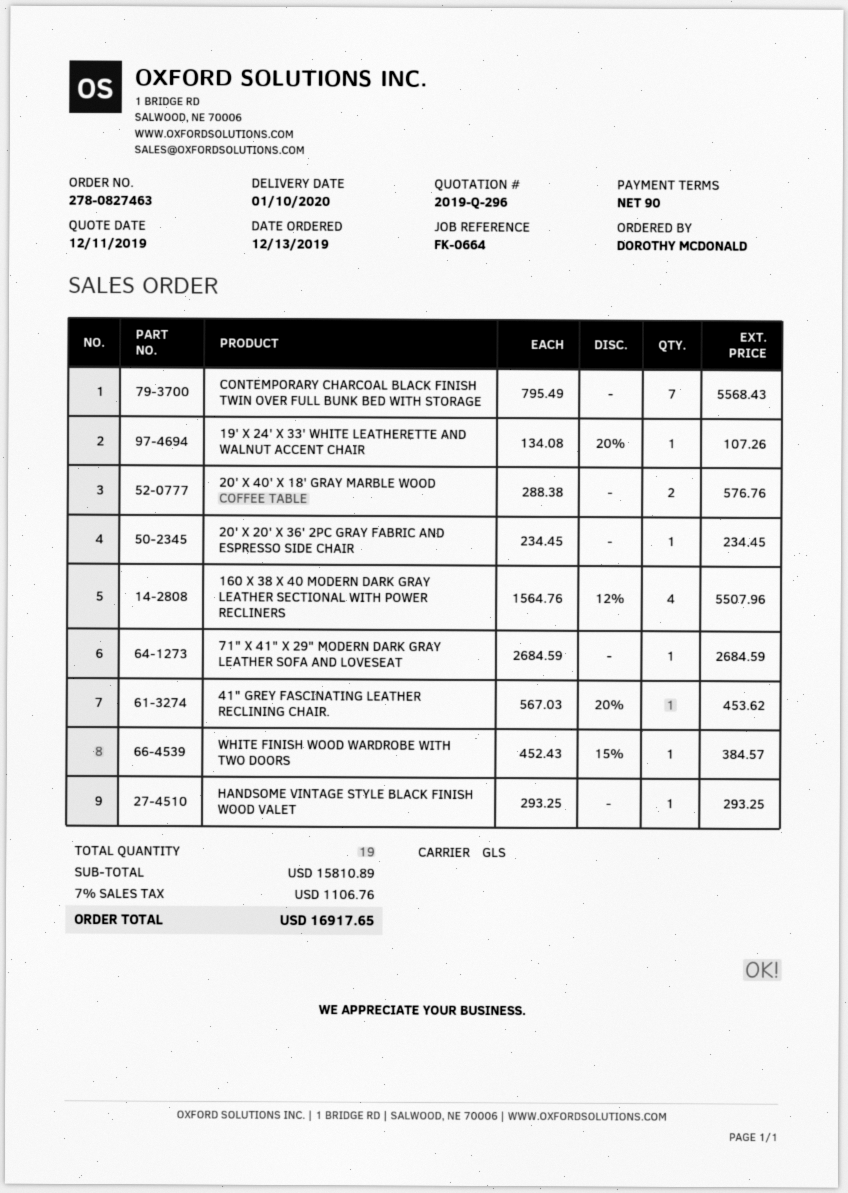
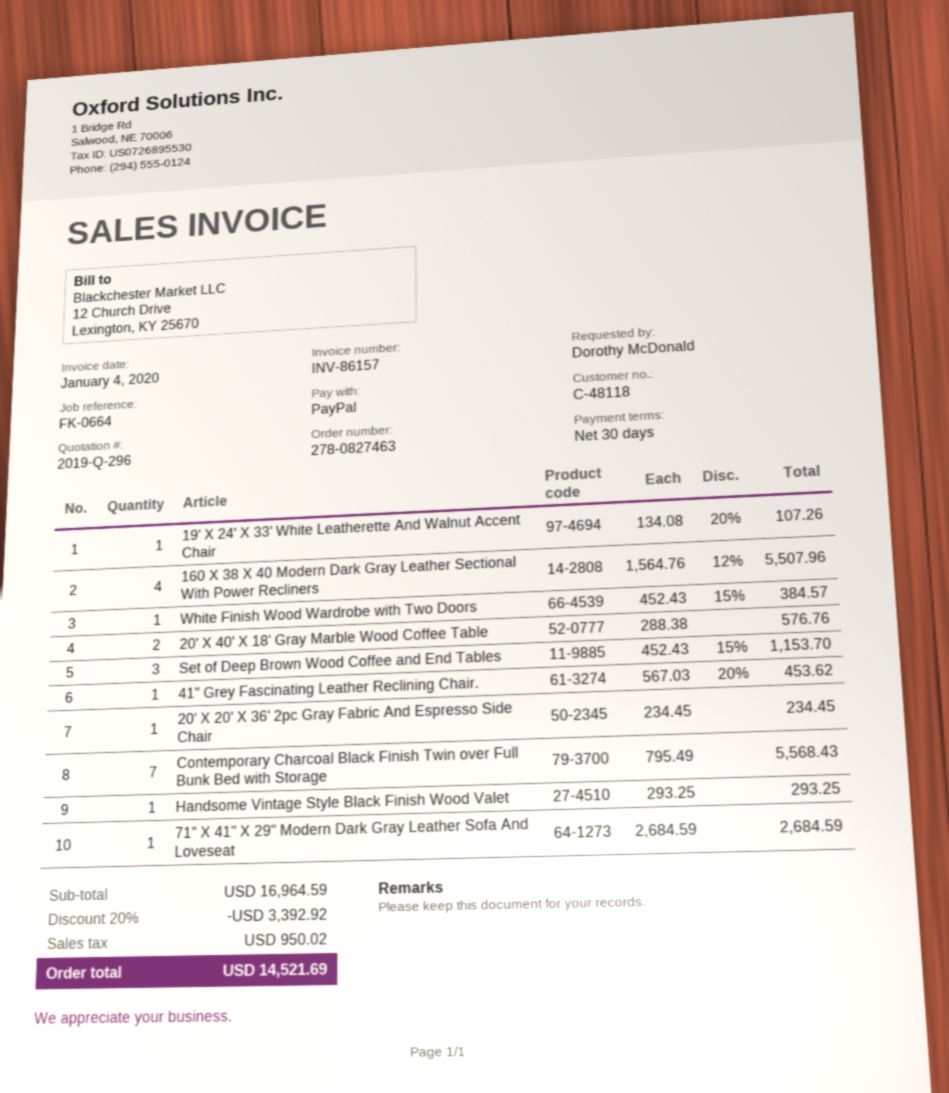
payment terms: 90 days -> 30 days
Set of Deep Brown Wood Coffee and End Tables: none -> 3 x 452.43 - 15% = 1153.70
subtotal: 15810.89 -> 16964.59
discount: none -> 20% = 3392.92
tax: 1106.76 -> 950.02
total: 16917.65 -> 14521.69

